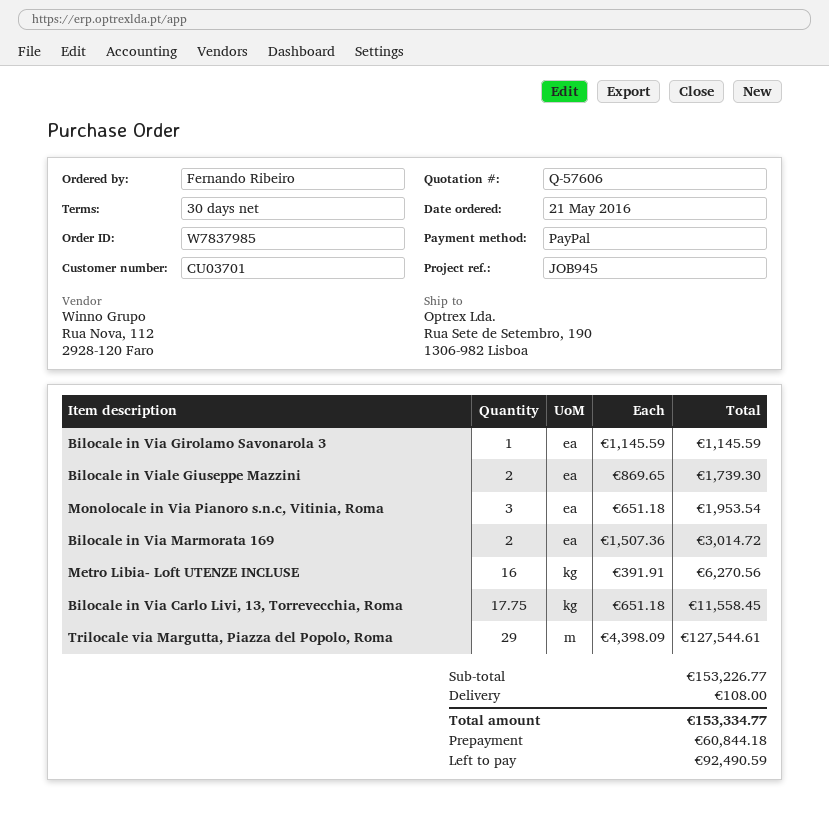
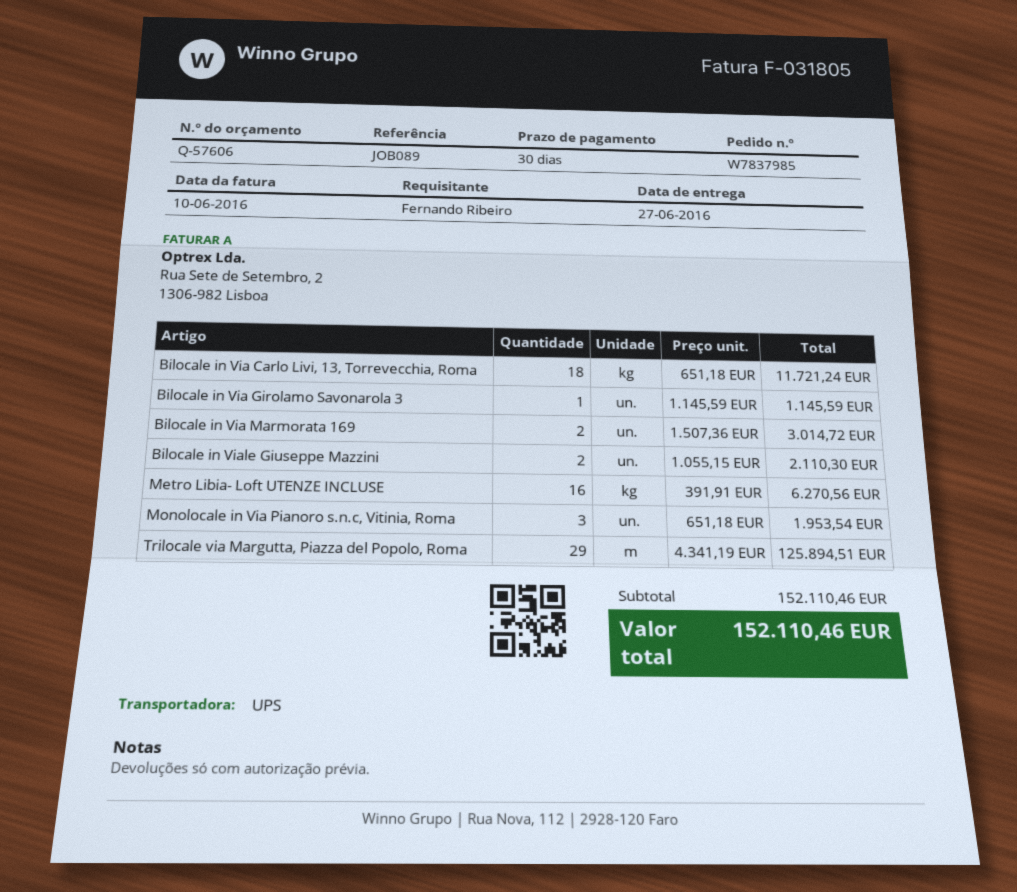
reference: JOB945 -> JOB089
Bilocale in Viale Giuseppe Mazzini: 2 x 869.65 = 1739.30 -> 2 x 1055.15 = 2110.30
Bilocale in Via Carlo Livi, 13, Torrevecchia, Roma: 17.75 x 651.18 = 11558.45 -> 18 x 651.18 = 11721.24
Trilocale via Margutta, Piazza del Popolo, Roma: 29 x 4398.09 = 127544.61 -> 29 x 4341.19 = 125894.51
subtotal: 153226.77 -> 152110.46
shipping: 108.00 -> none
total: 153334.77 -> 152110.46

